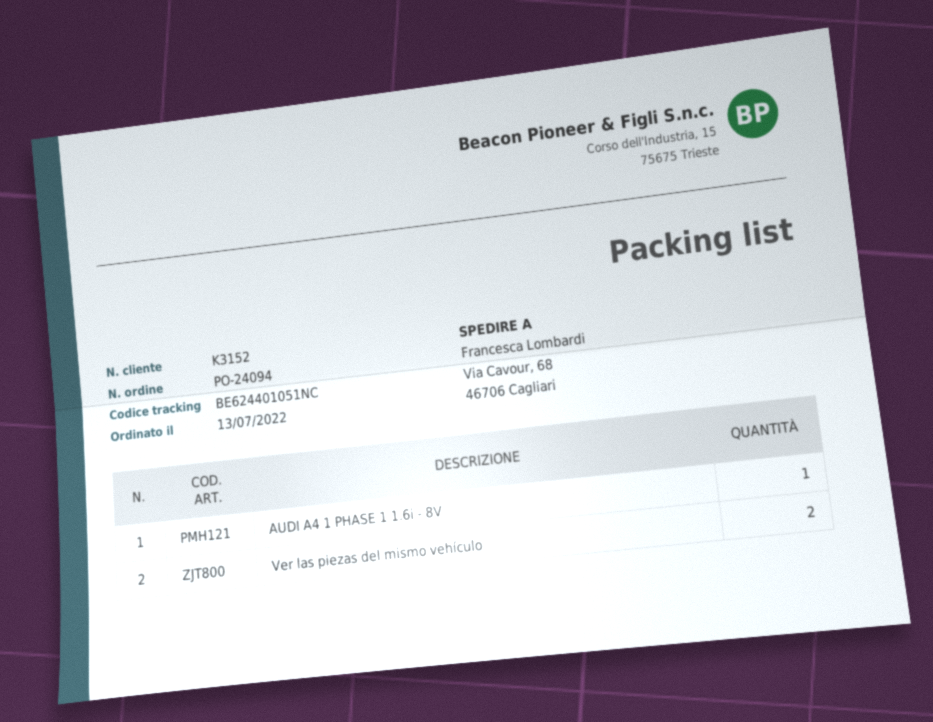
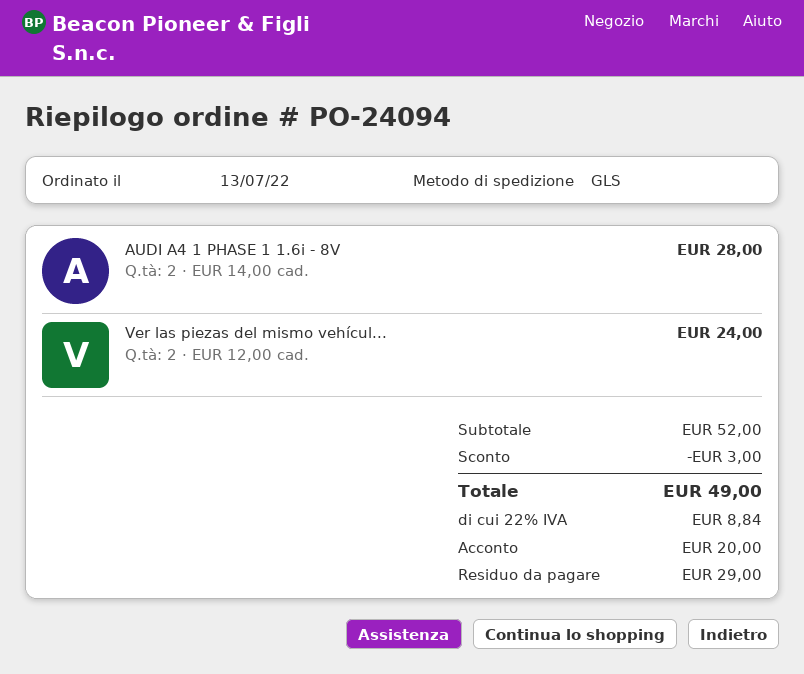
AUDI A4 1 PHASE 1 1.6i - 8V: 1 -> 2

